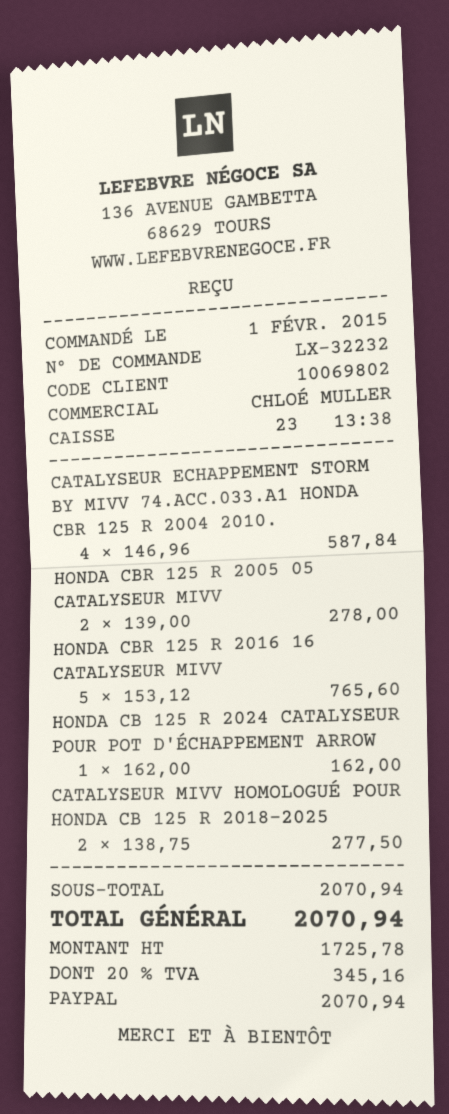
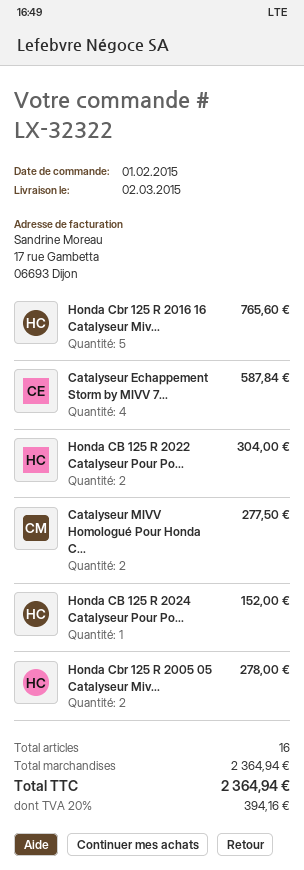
order number: LX-32232 -> LX-32322
HONDA CB 125 R 2024 CATALYSEUR POUR POT D'ÉCHAPPEMENT ARROW: 1 for 162.00 -> 1 for 152.00
Honda CB 125 R 2022 Catalyseur Pour Po...: none -> 2 for 304.00
subtotal: 2070.94 -> 2364.94
tax: 20% = 345.16 -> 20% = 394.16
total: 2070.94 -> 2364.94

